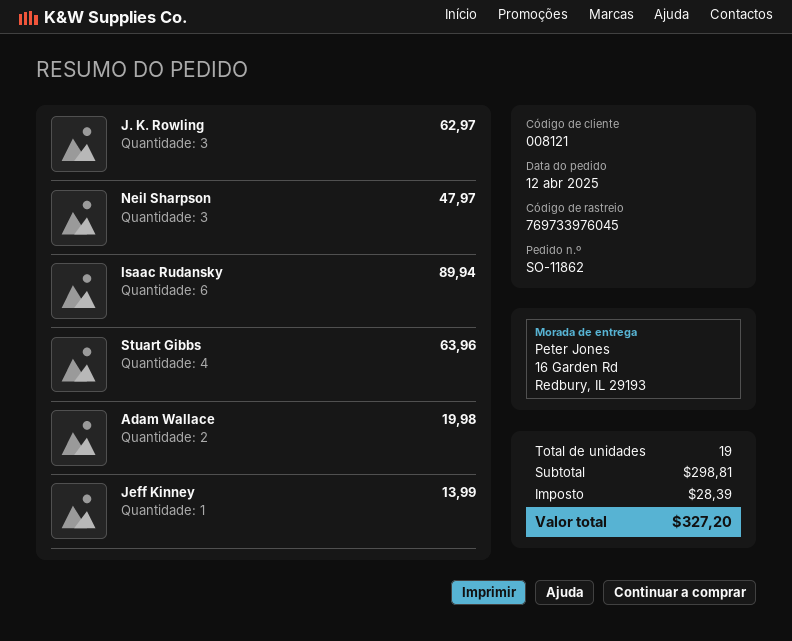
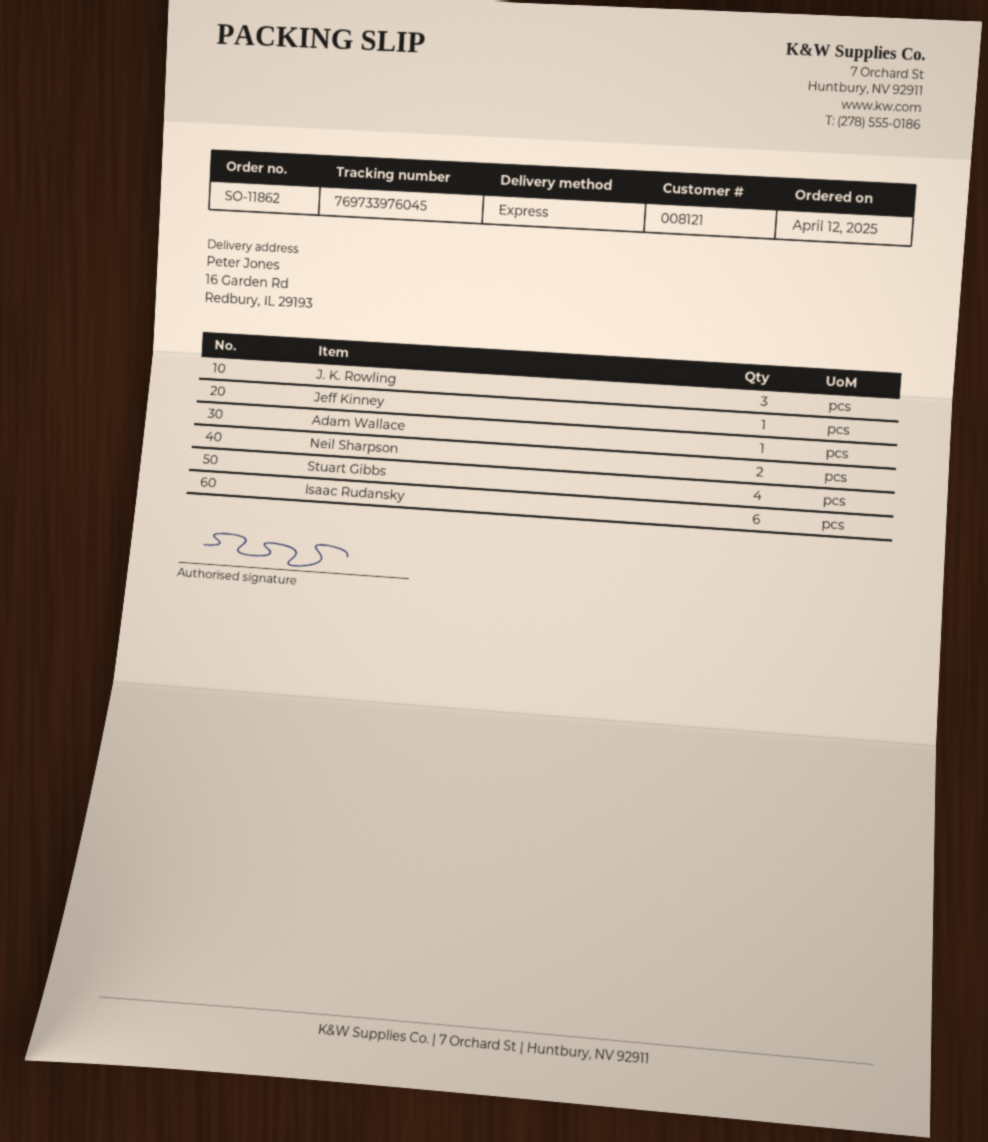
Neil Sharpson: 3 -> 2
Adam Wallace: 2 -> 1

